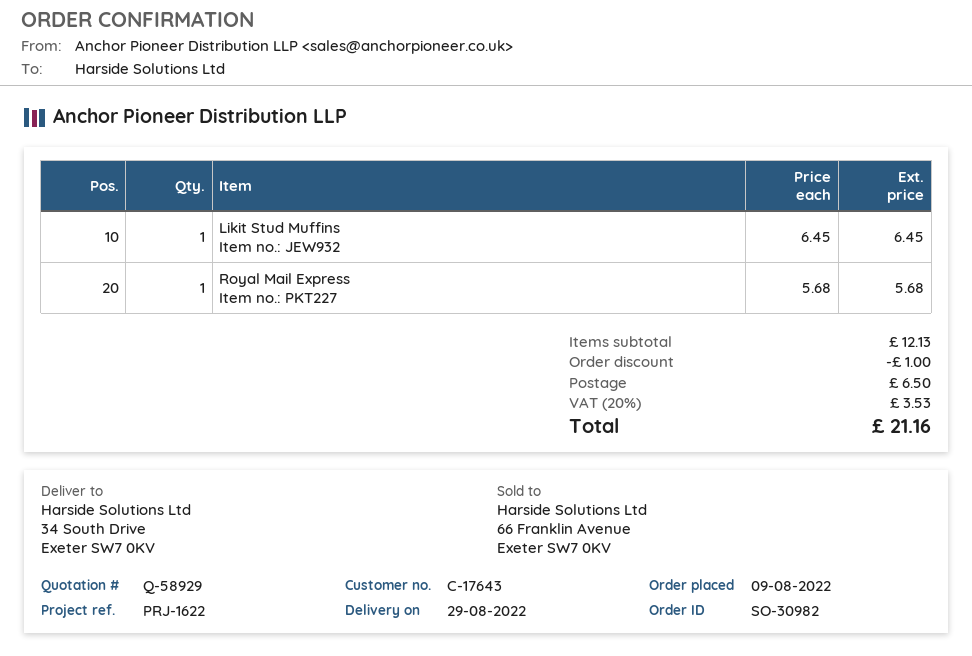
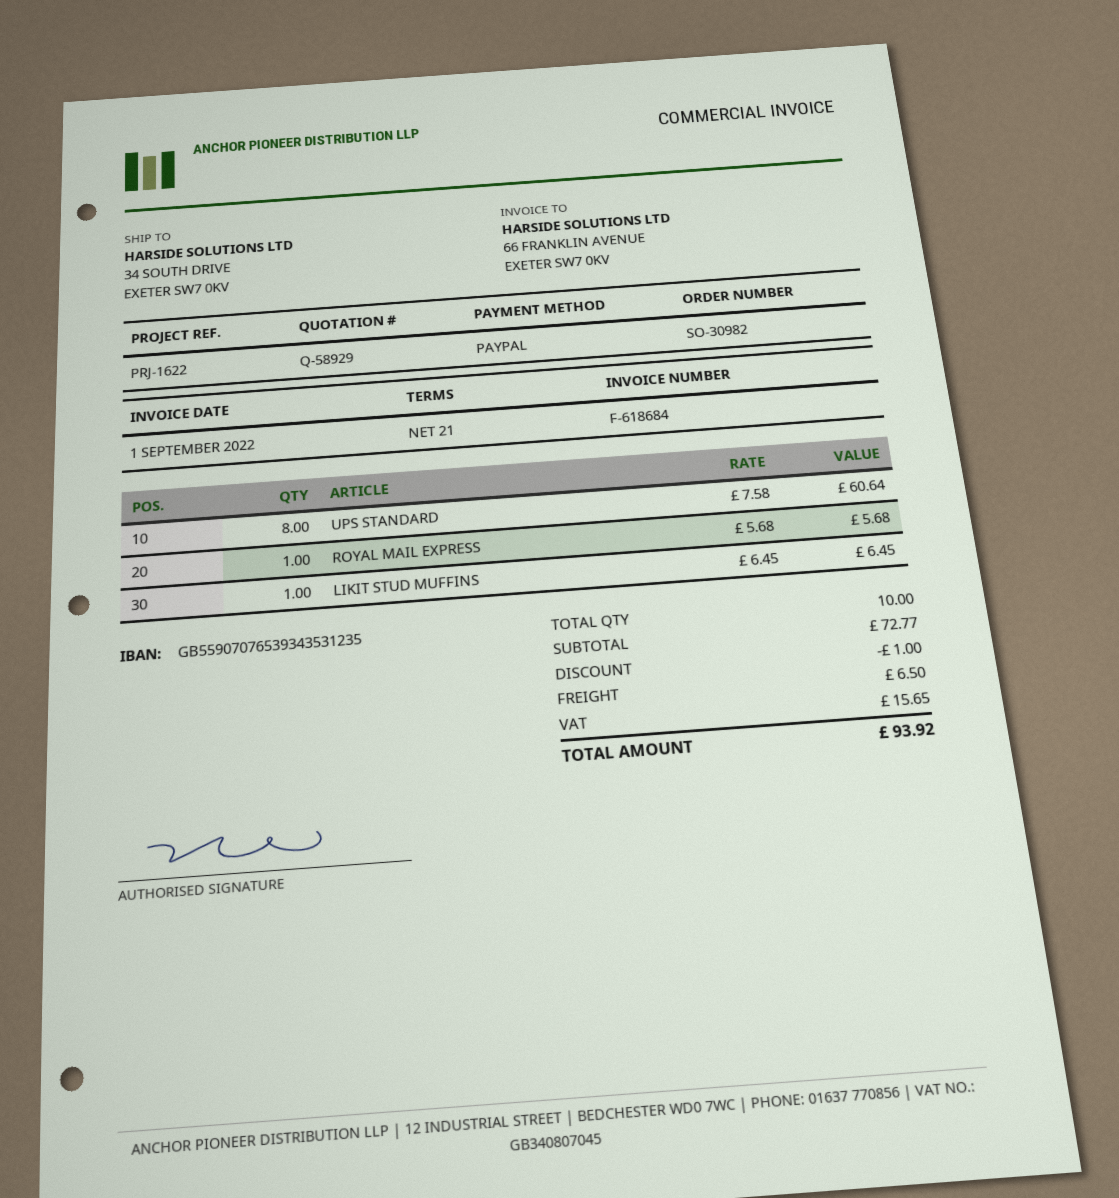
UPS STANDARD: none -> 8 x 7.58 = 60.64
subtotal: 12.13 -> 72.77
tax: 3.53 -> 15.65
total: 21.16 -> 93.92

